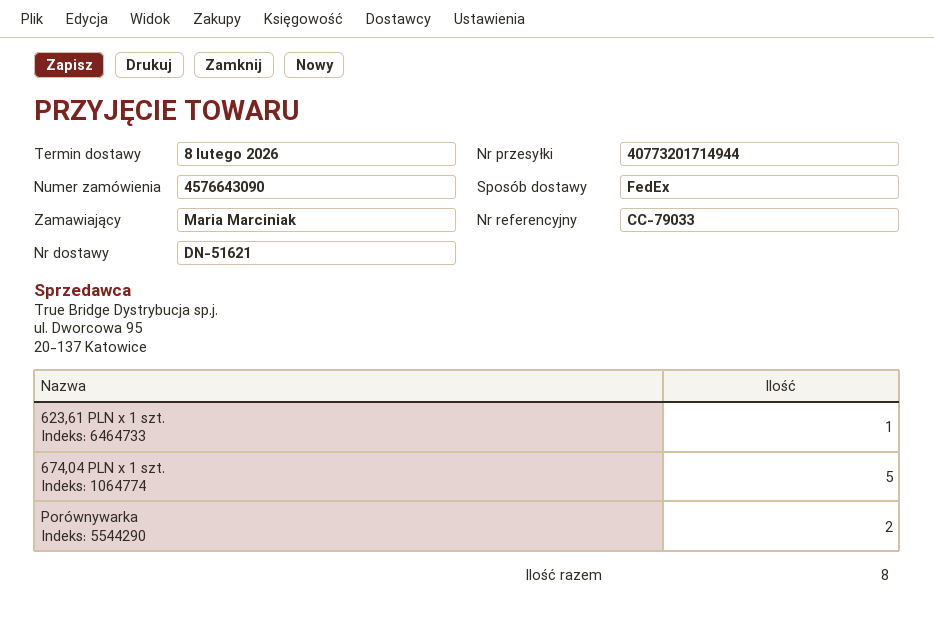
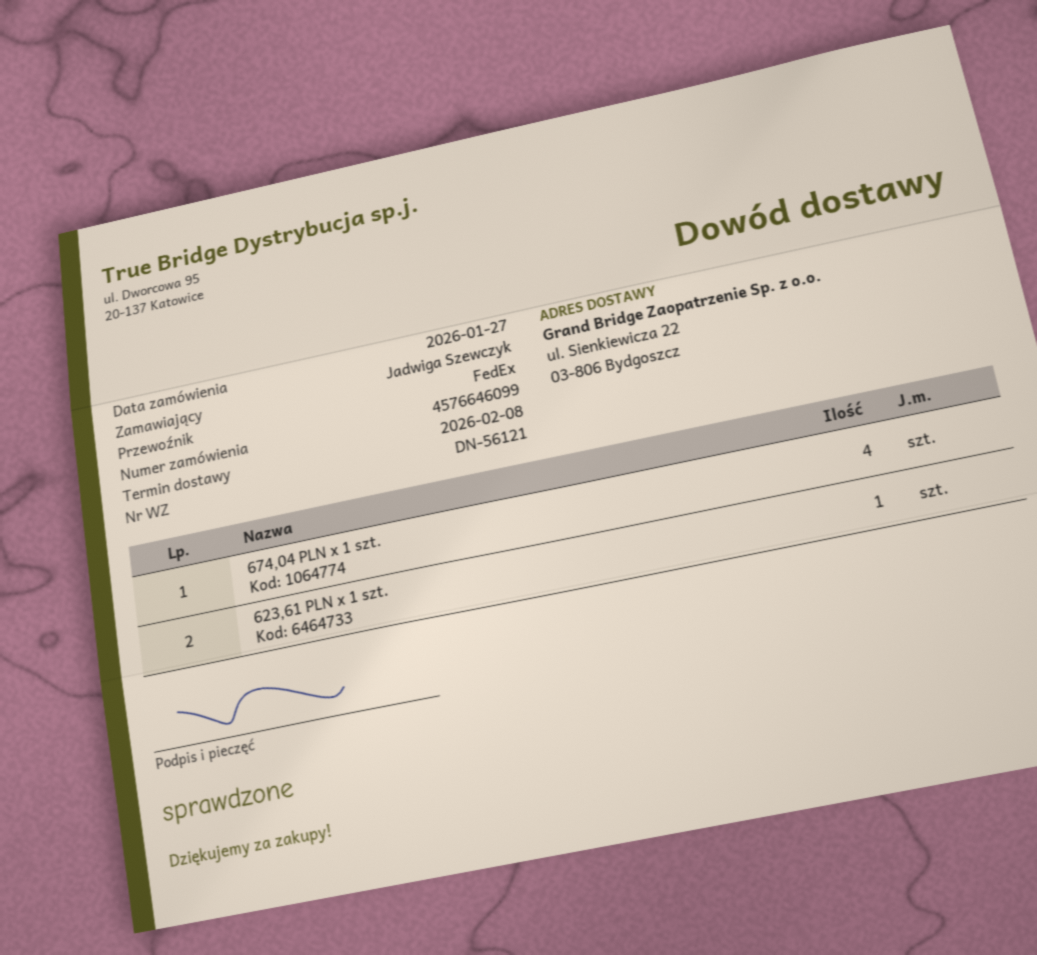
order number: 4576643090 -> 4576646099
delivery note number: DN-51621 -> DN-56121
ordered by: Maria Marciniak -> Jadwiga Szewczyk
674,04 PLN x 1 szt.: 5 -> 4
Porównywarka: 2 -> none

